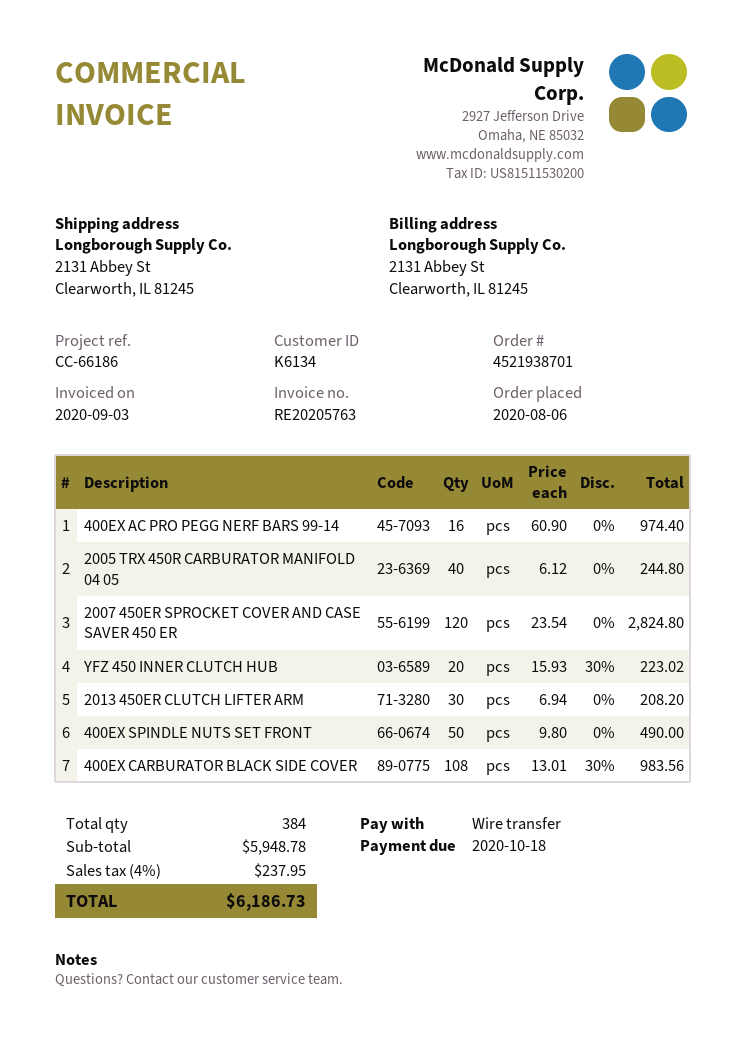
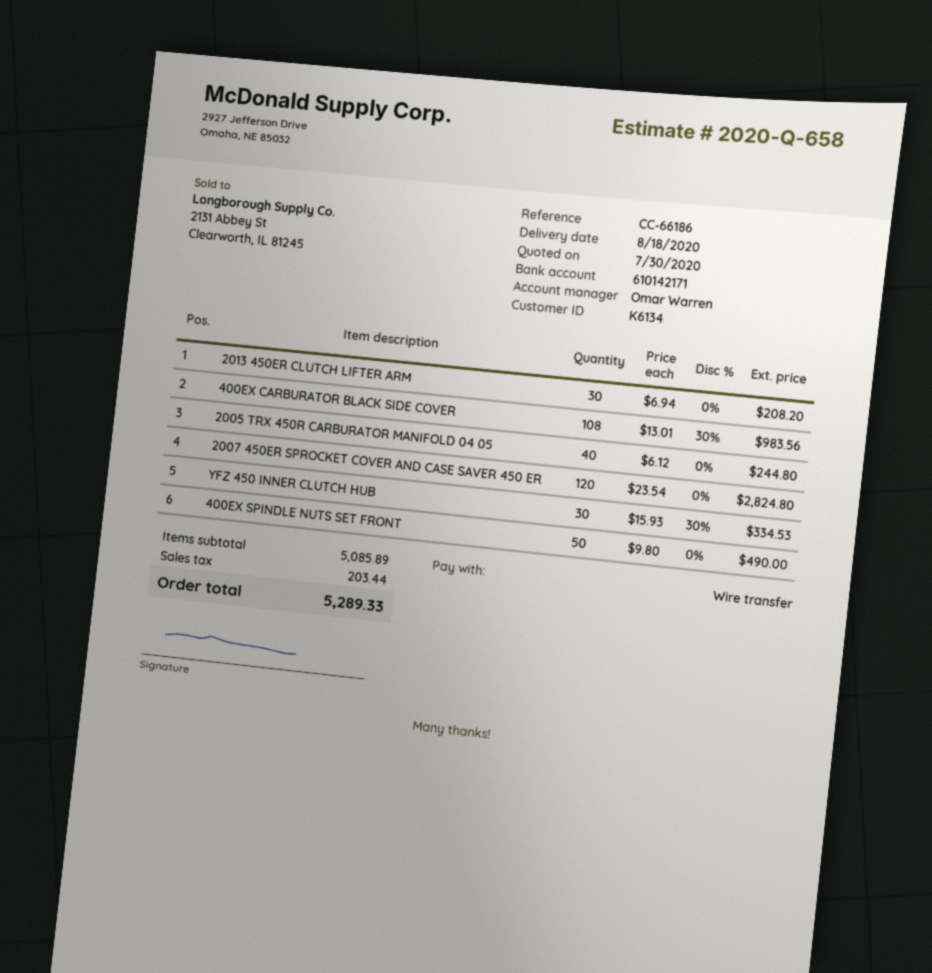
400EX AC PRO PEGG NERF BARS 99-14: 16 x 60.90 = 974.40 -> none
YFZ 450 INNER CLUTCH HUB: 20 x 15.93 - 30% = 223.02 -> 30 x 15.93 - 30% = 334.53
subtotal: 5948.78 -> 5085.89
tax: 237.95 -> 203.44
total: 6186.73 -> 5289.33

